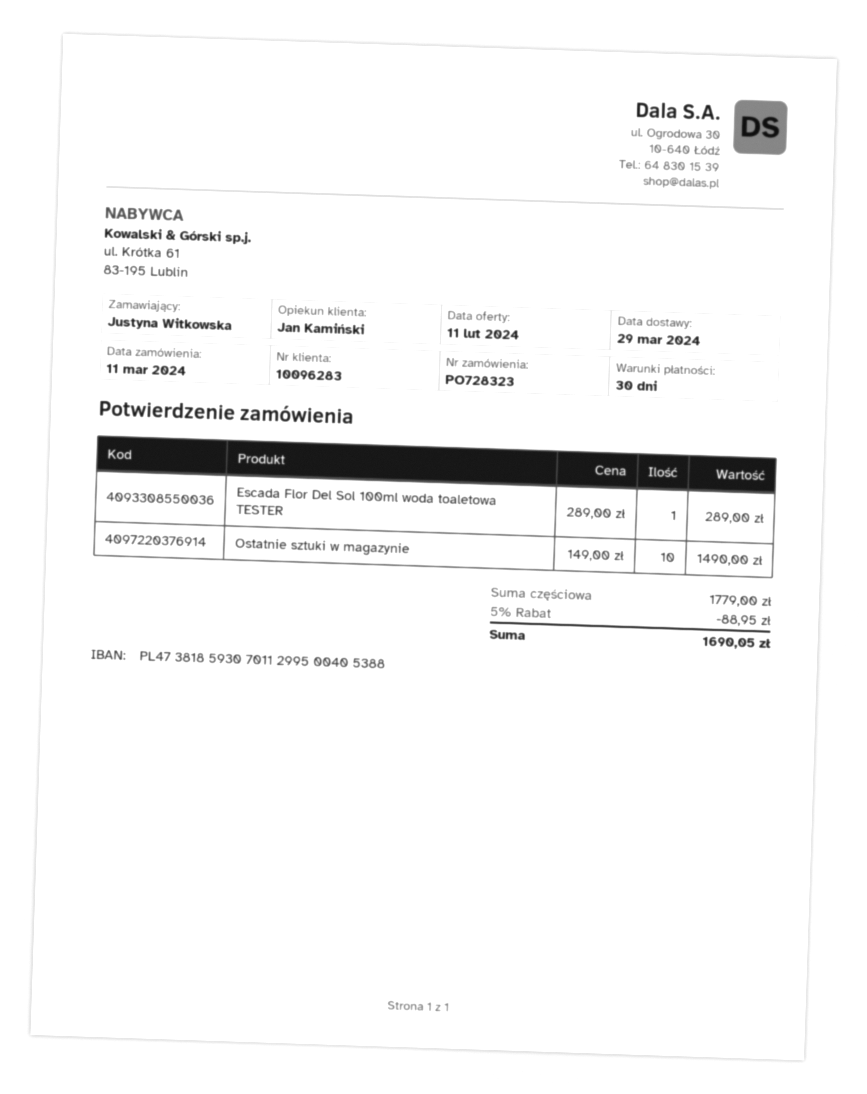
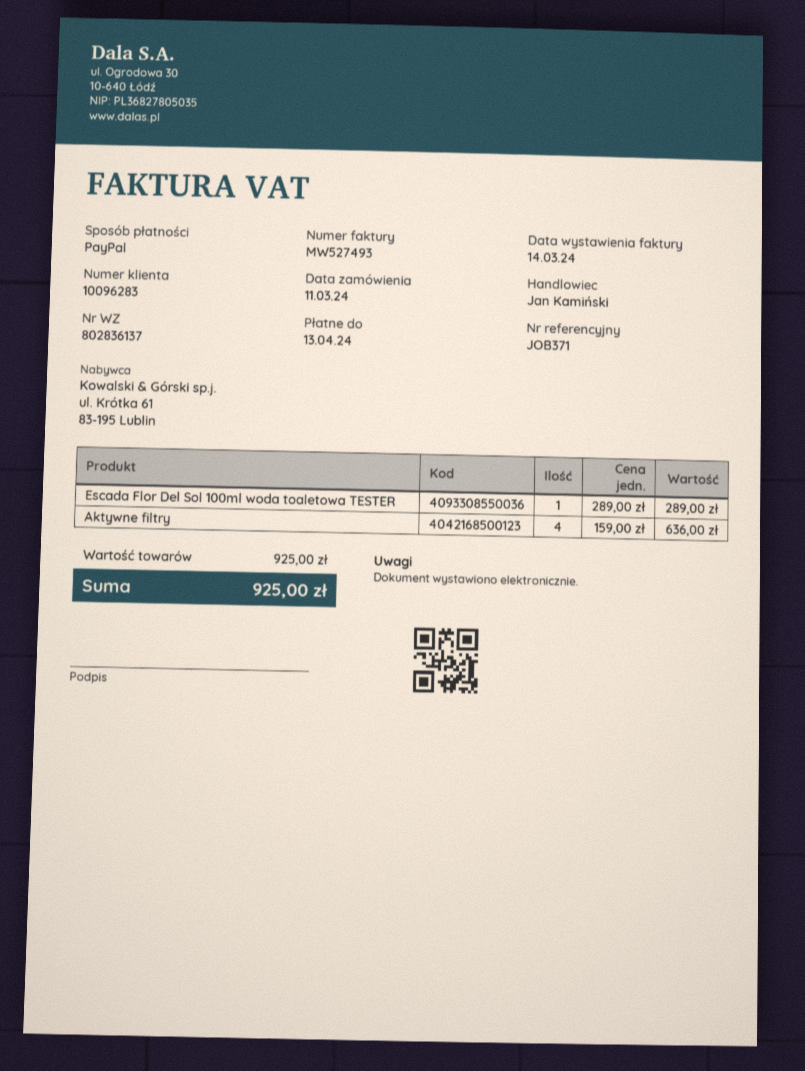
Ostatnie sztuki w magazynie: 10 x 149.00 = 1490.00 -> none
Aktywne filtry: none -> 4 x 159.00 = 636.00
subtotal: 1779.00 -> 925.00
discount: 5% = 88.95 -> none
total: 1690.05 -> 925.00

